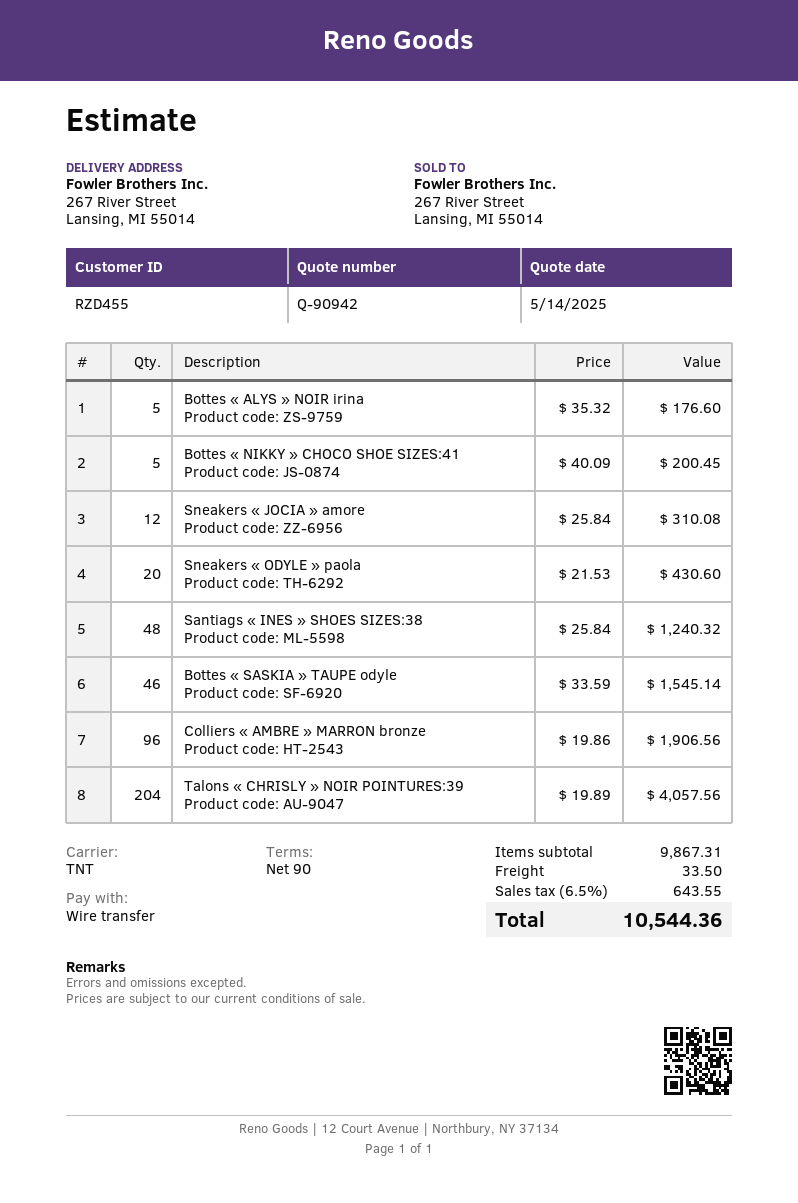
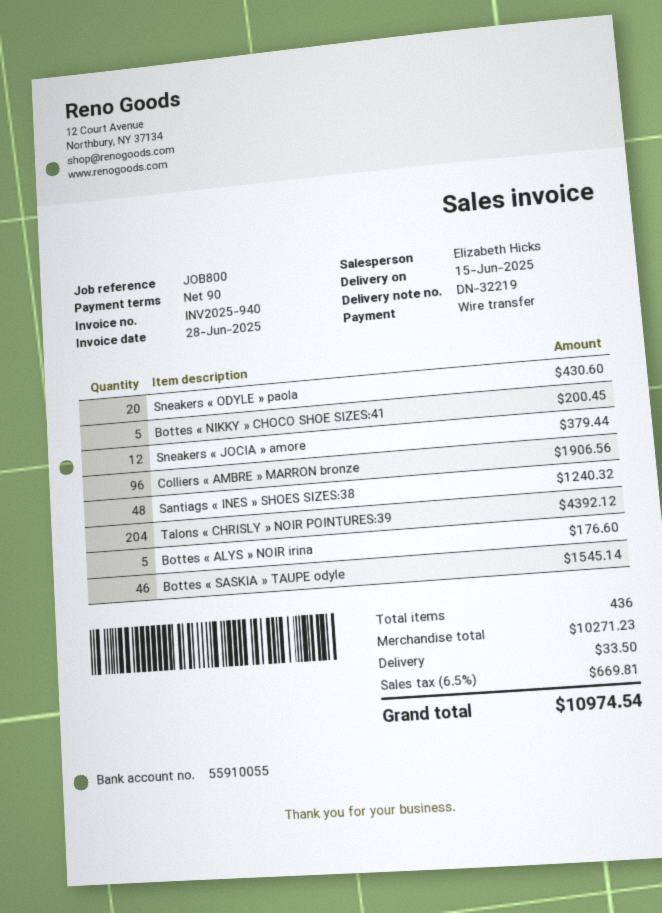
Sneakers « JOCIA » amore: 12 for 310.08 -> 12 for 379.44
Talons « CHRISLY » NOIR POINTURES:39: 204 for 4057.56 -> 204 for 4392.12
subtotal: 9867.31 -> 10271.23
tax: 6.5% = 643.55 -> 6.5% = 669.81
total: 10544.36 -> 10974.54

